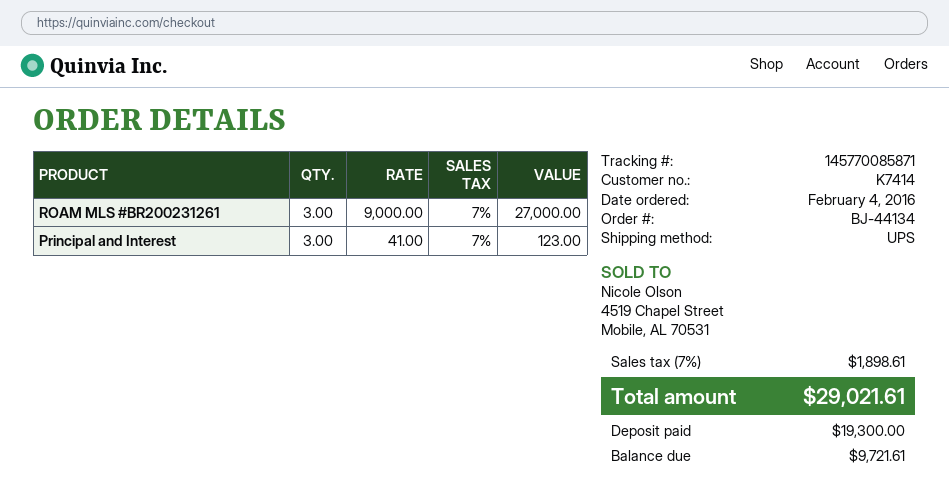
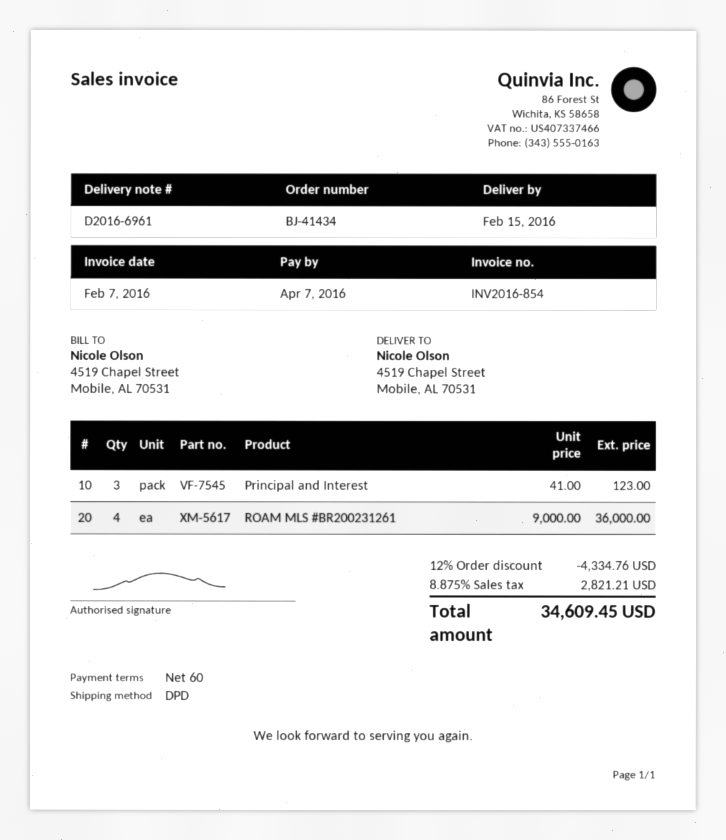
order number: BJ-44134 -> BJ-41434
shipping method: UPS -> DPD
ROAM MLS #BR200231261: 3 x 9000.00 = 27000.00 -> 4 x 9000.00 = 36000.00
discount: none -> 12% = 4334.76
tax: 7% = 1898.61 -> 8.875% = 2821.21
total: 29021.61 -> 34609.45

